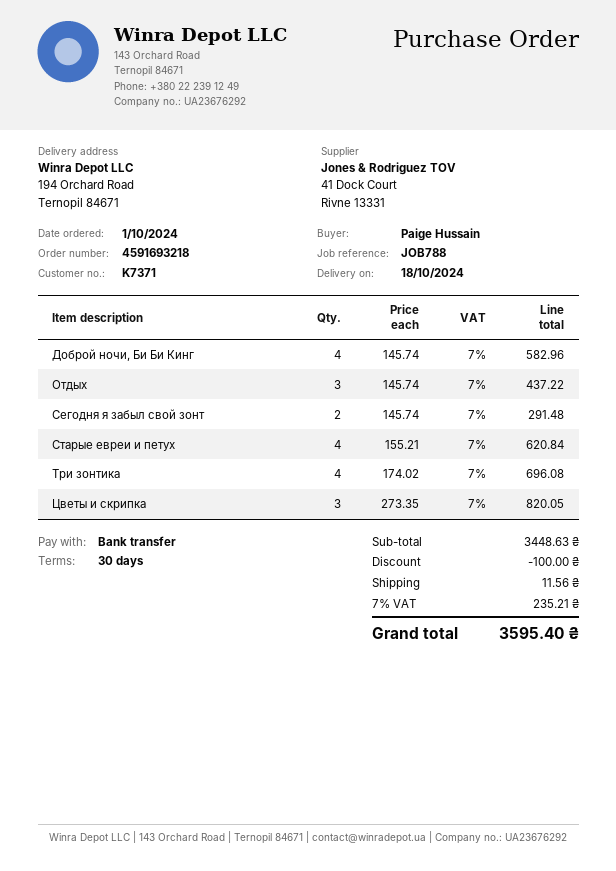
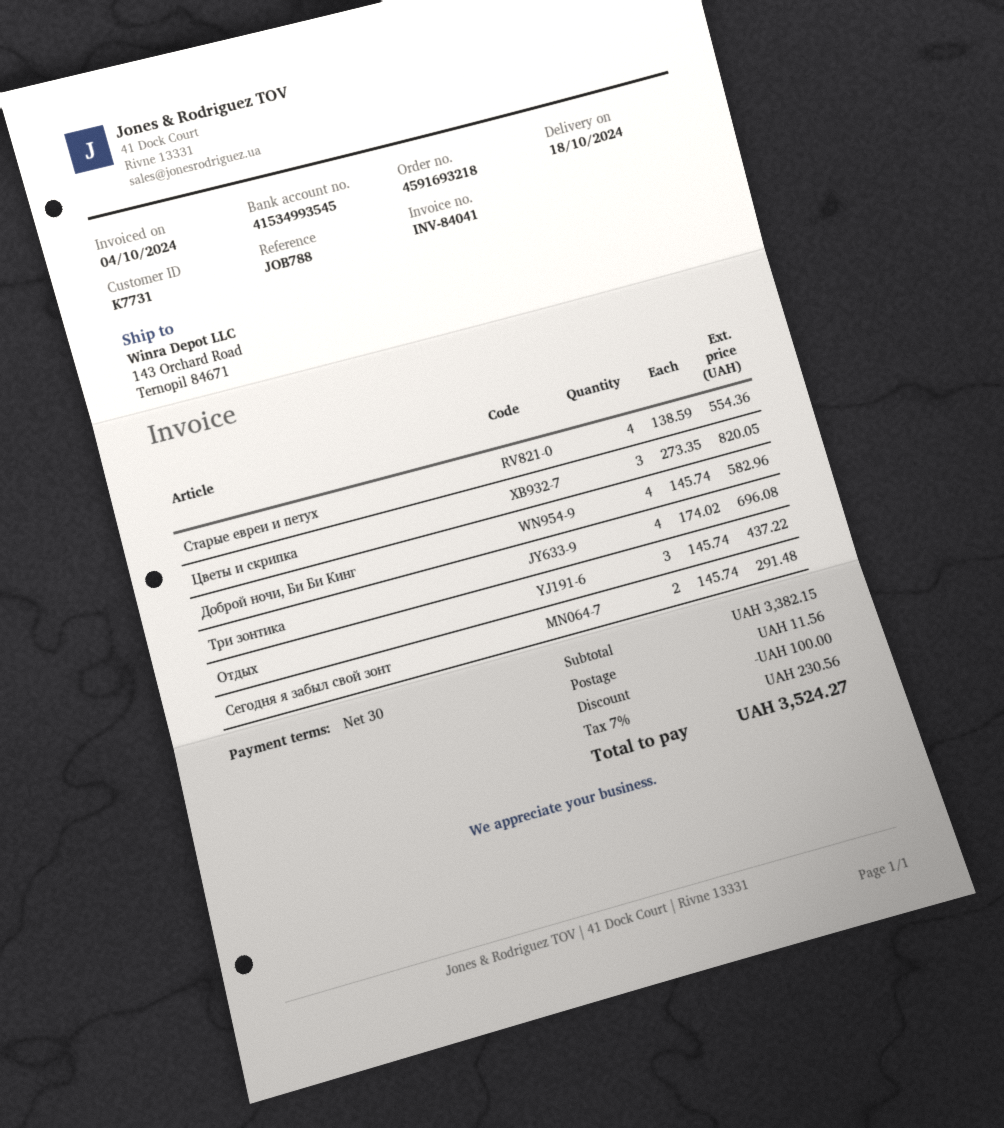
customer number: K7371 -> K7731
ship to: 194 Orchard Road, Ternopil 84671 -> 143 Orchard Road, Ternopil 84671
Старые евреи и петух: 4 x 155.21 = 620.84 -> 4 x 138.59 = 554.36
subtotal: 3448.63 -> 3382.15
tax: 7% = 235.21 -> 7% = 230.56
total: 3595.40 -> 3524.27

